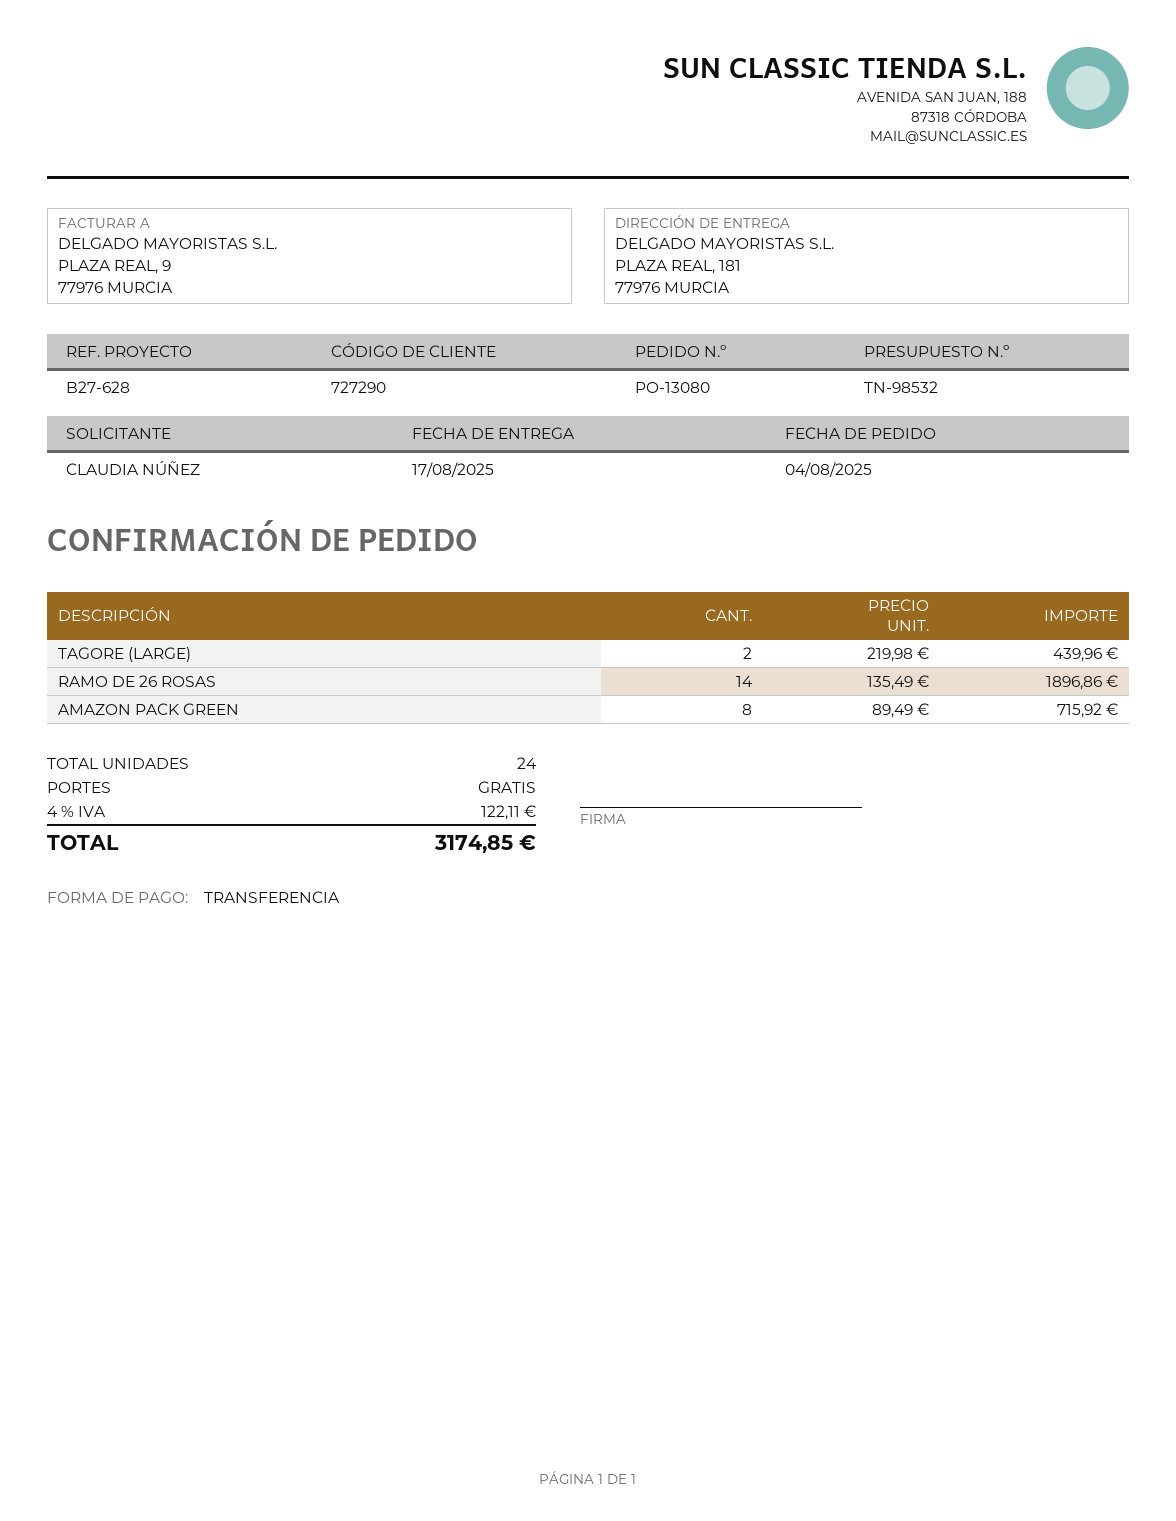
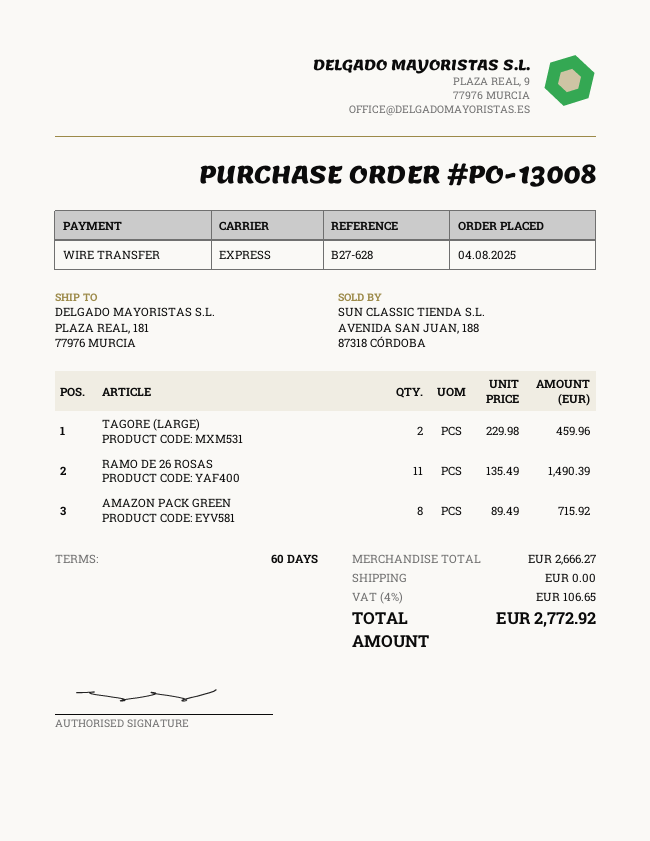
order number: PO-13080 -> PO-13008
TAGORE (LARGE): 2 x 219.98 = 439.96 -> 2 x 229.98 = 459.96
RAMO DE 26 ROSAS: 14 x 135.49 = 1896.86 -> 11 x 135.49 = 1490.39
tax: 4% = 122.11 -> 4% = 106.65
total: 3174.85 -> 2772.92

